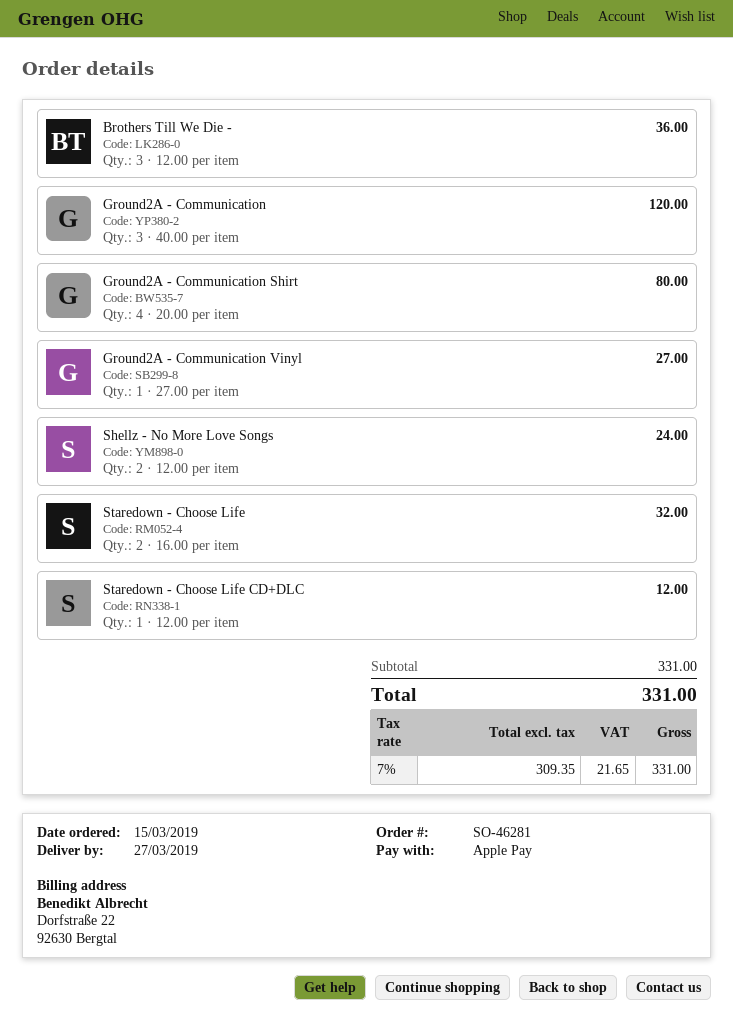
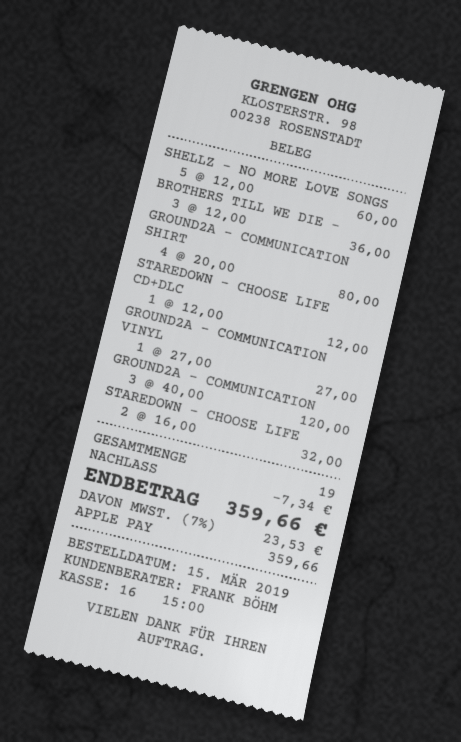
Shellz - No More Love Songs: 2 x 12.00 = 24.00 -> 5 x 12.00 = 60.00
discount: none -> 7.34
tax: 7% = 21.65 -> 7% = 23.53
total: 331.00 -> 359.66

